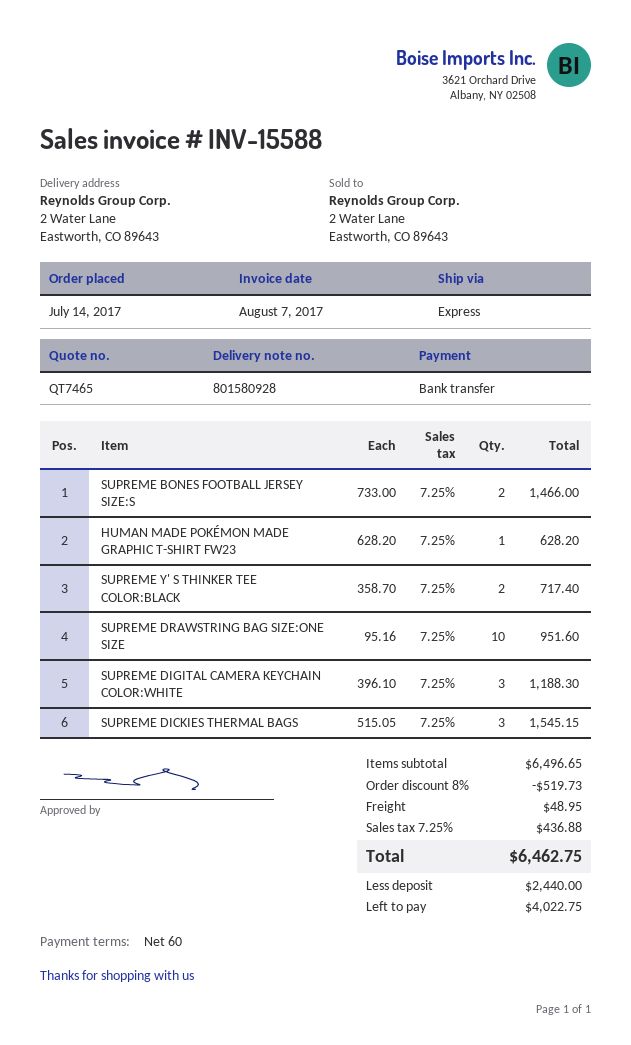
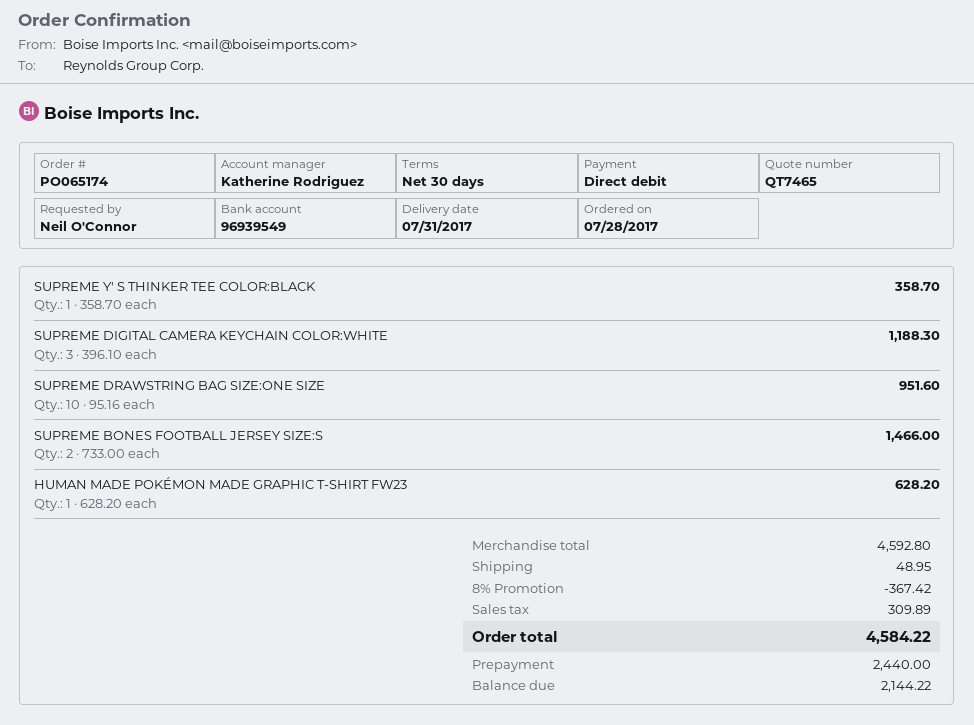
order date: 2017-07-14 -> 2017-07-28
payment terms: 60 days -> 30 days
payment method: bank transfer -> direct debit
SUPREME Y' S THINKER TEE COLOR:BLACK: 2 x 358.70 = 717.40 -> 1 x 358.70 = 358.70
SUPREME DICKIES THERMAL BAGS: 3 x 515.05 = 1545.15 -> none
subtotal: 6496.65 -> 4592.80
discount: 8% = 519.73 -> 8% = 367.42
tax: 436.88 -> 309.89
total: 6462.75 -> 4584.22
balance: 4022.75 -> 2144.22

